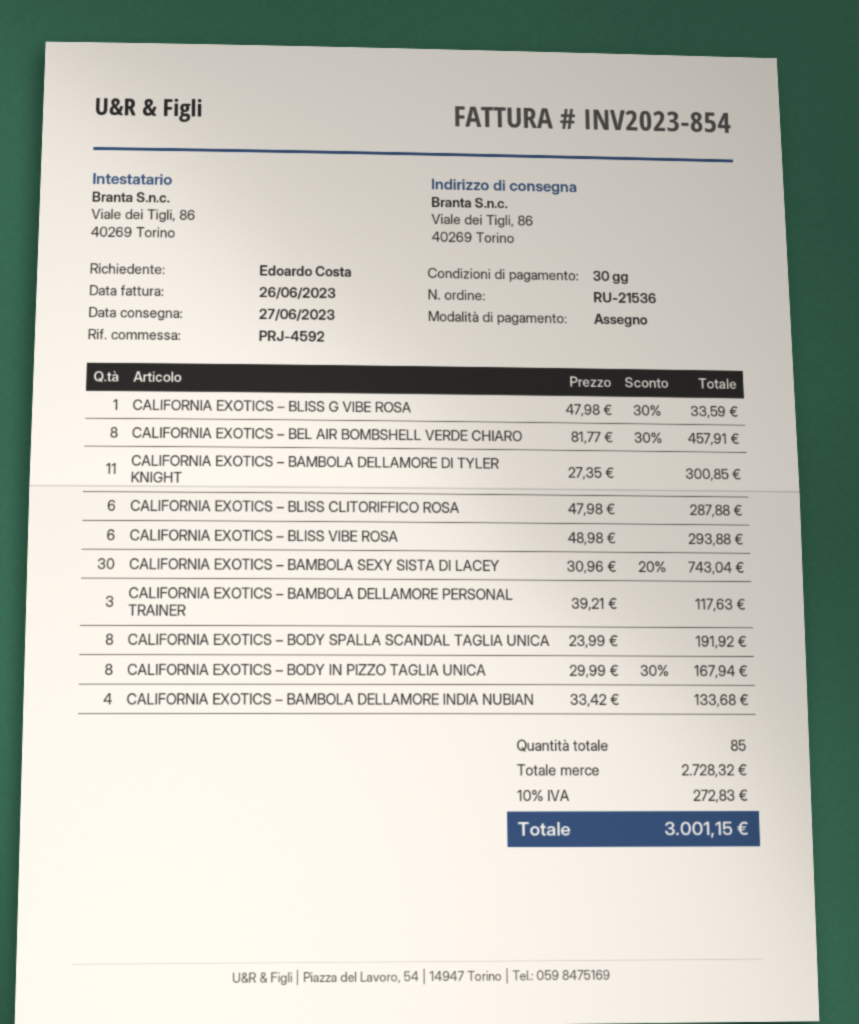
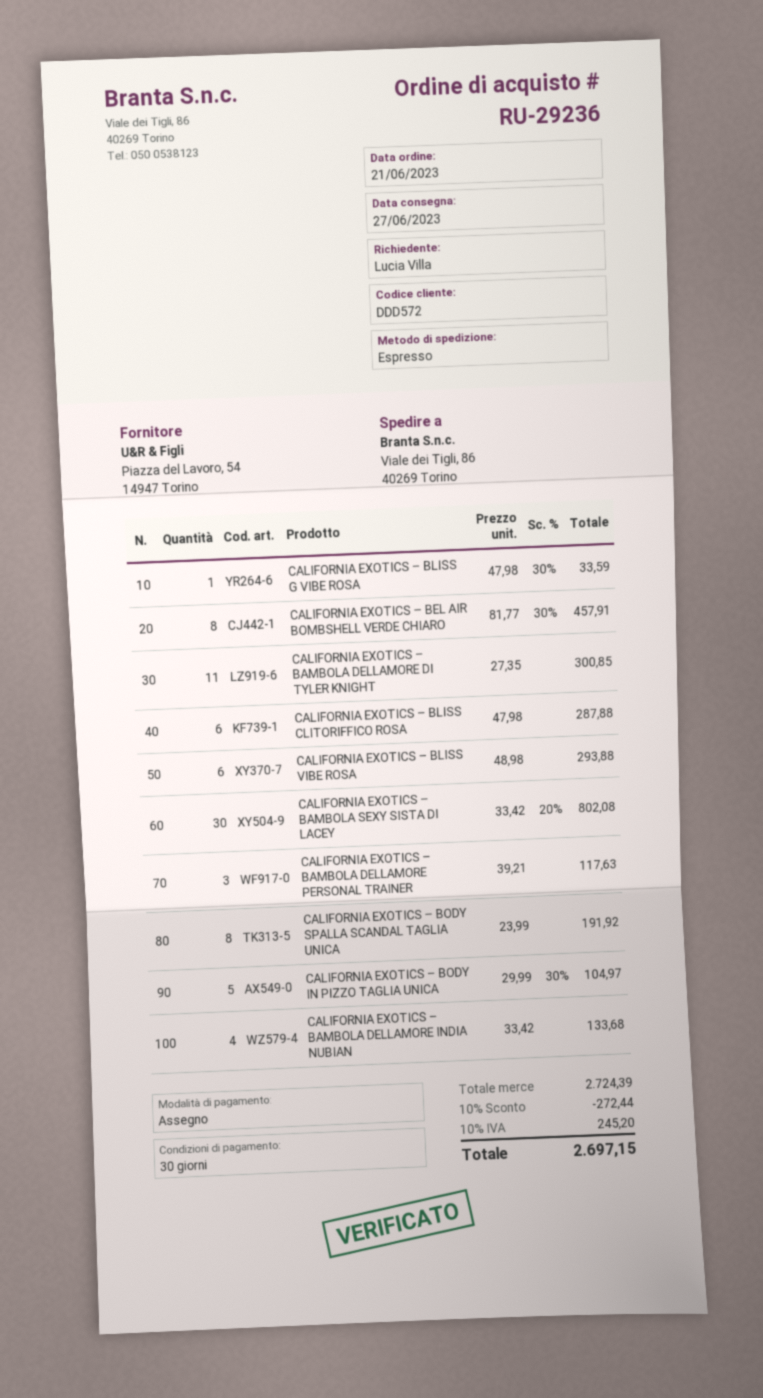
order number: RU-21536 -> RU-29236
ordered by: Edoardo Costa -> Lucia Villa
CALIFORNIA EXOTICS – BAMBOLA SEXY SISTA DI LACEY: 30 x 30.96 - 20% = 743.04 -> 30 x 33.42 - 20% = 802.08
CALIFORNIA EXOTICS – BODY IN PIZZO TAGLIA UNICA: 8 x 29.99 - 30% = 167.94 -> 5 x 29.99 - 30% = 104.97
subtotal: 2728.32 -> 2724.39
discount: none -> 10% = 272.44
tax: 10% = 272.83 -> 10% = 245.20
total: 3001.15 -> 2697.15

